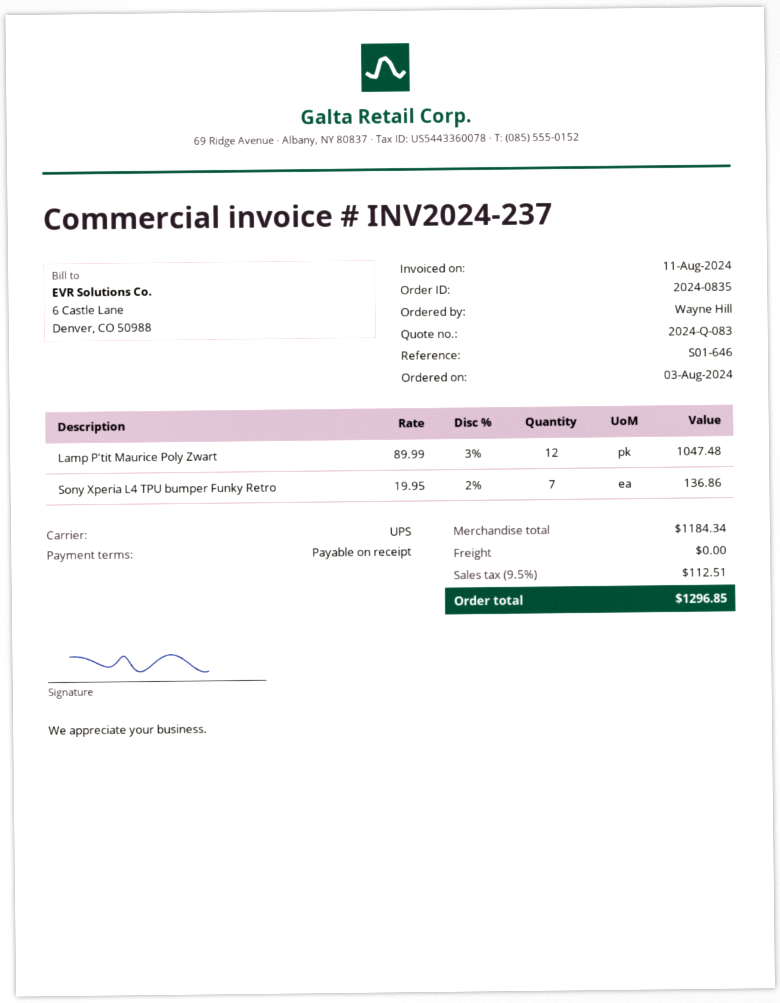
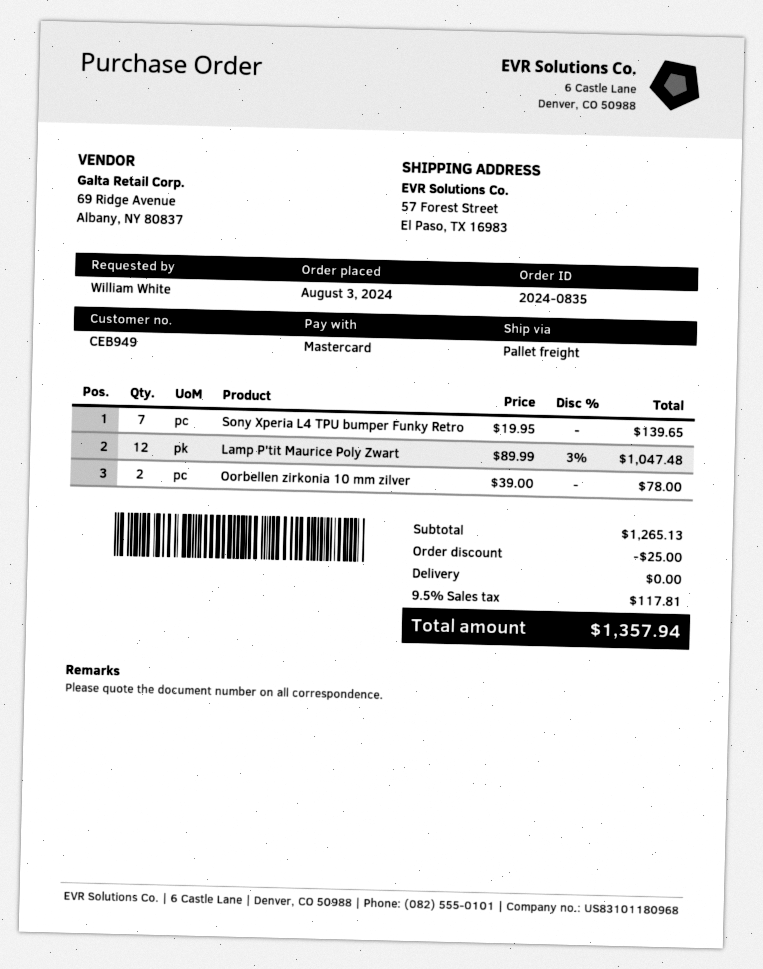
ordered by: Wayne Hill -> William White
shipping method: UPS -> pallet freight
Sony Xperia L4 TPU bumper Funky Retro: 7 x 19.95 - 2% = 136.86 -> 7 x 19.95 = 139.65
Oorbellen zirkonia 10 mm zilver: none -> 2 x 39.00 = 78.00
subtotal: 1184.34 -> 1265.13
discount: none -> 25.00
tax: 9.5% = 112.51 -> 9.5% = 117.81
total: 1296.85 -> 1357.94

